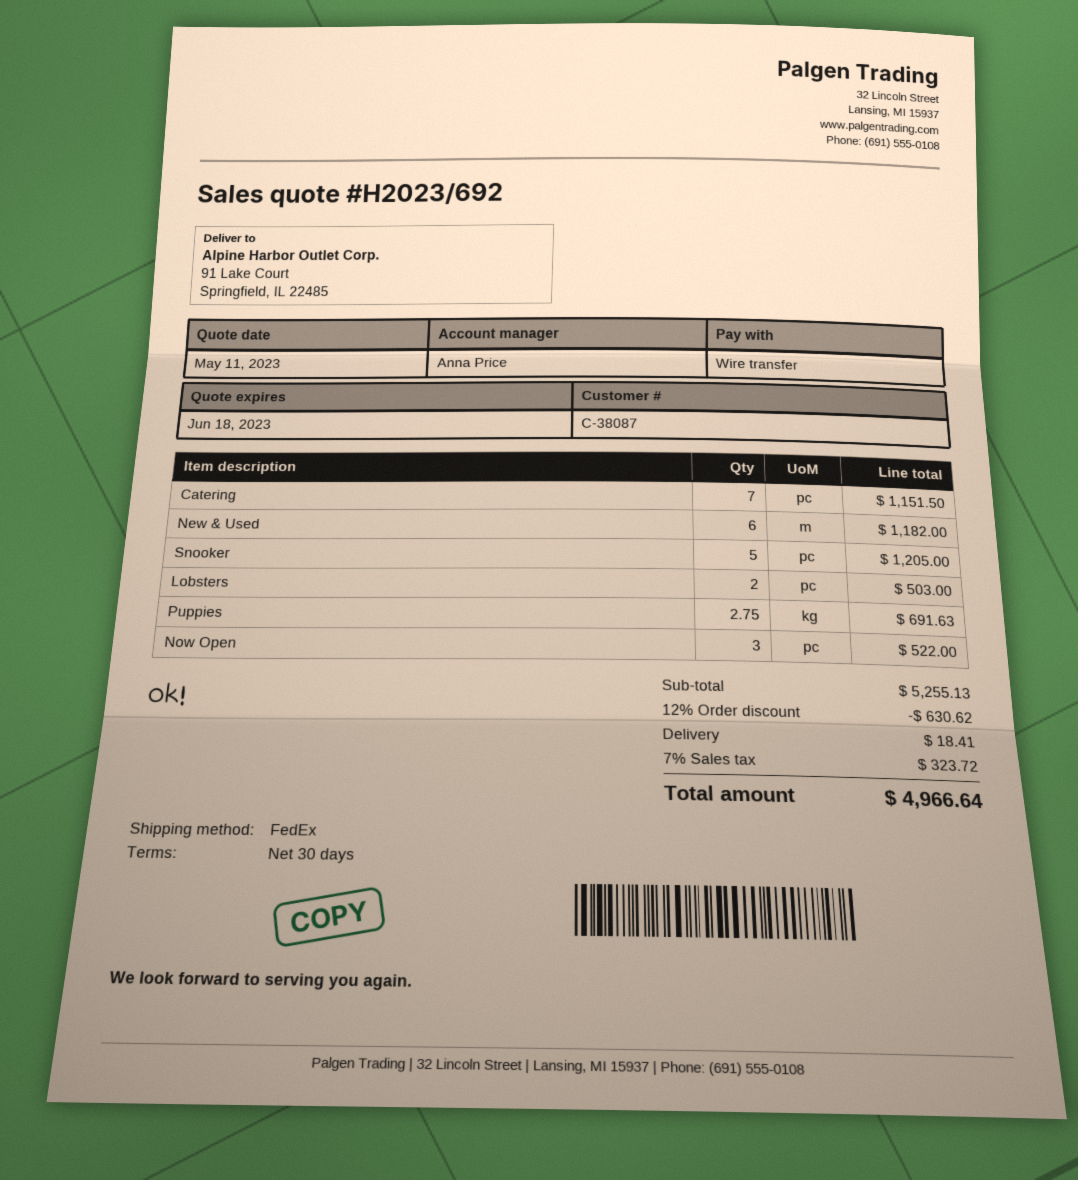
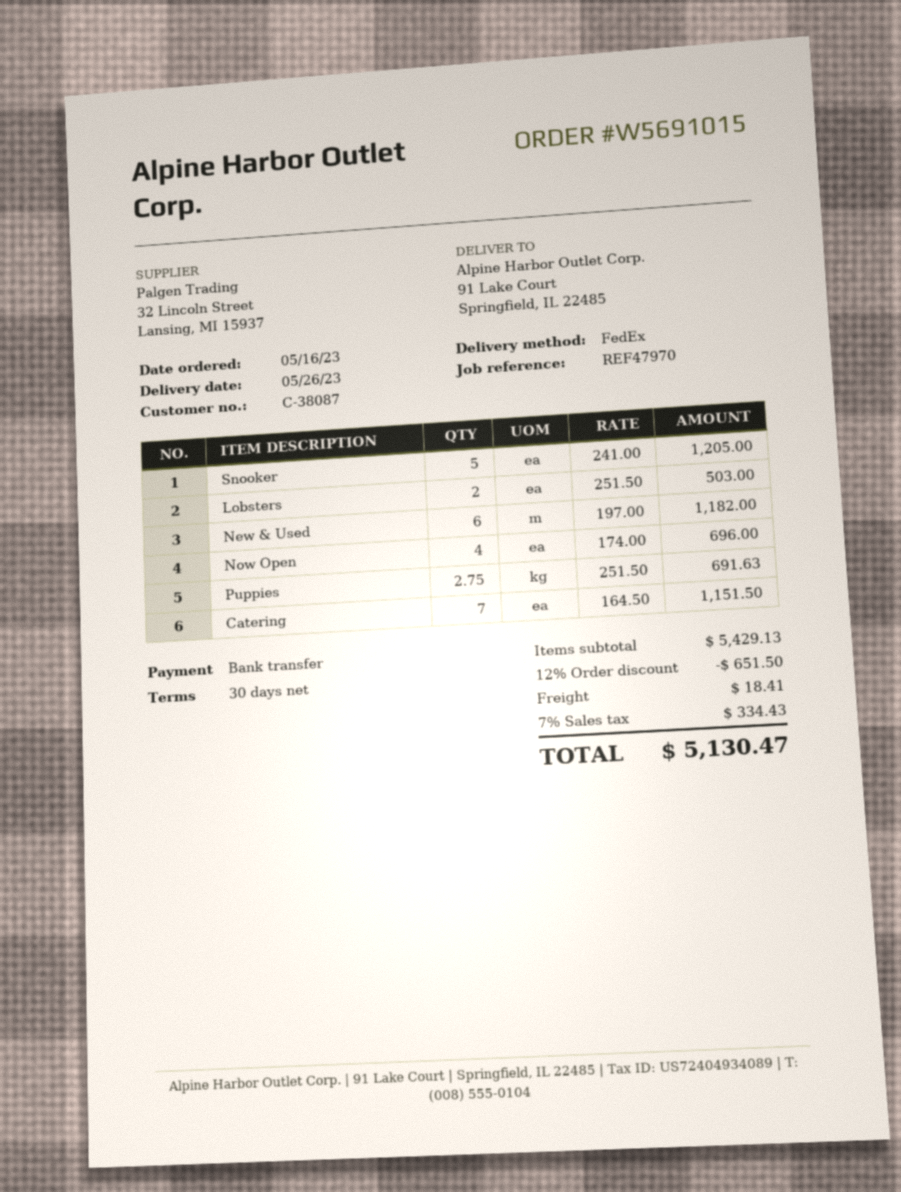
Now Open: 3 for 522.00 -> 4 for 696.00
subtotal: 5255.13 -> 5429.13
discount: 12% = 630.62 -> 12% = 651.50
tax: 7% = 323.72 -> 7% = 334.43
total: 4966.64 -> 5130.47

